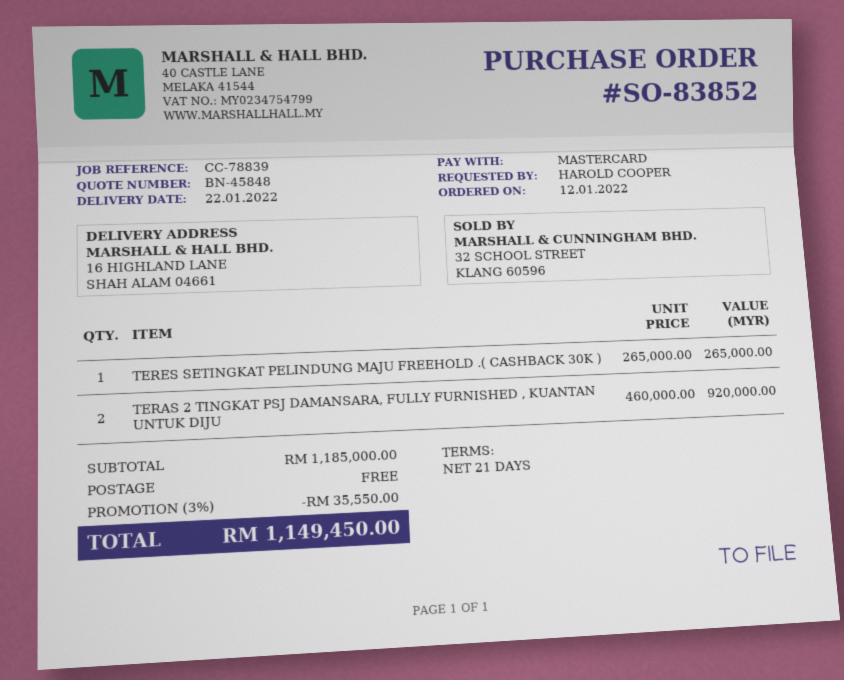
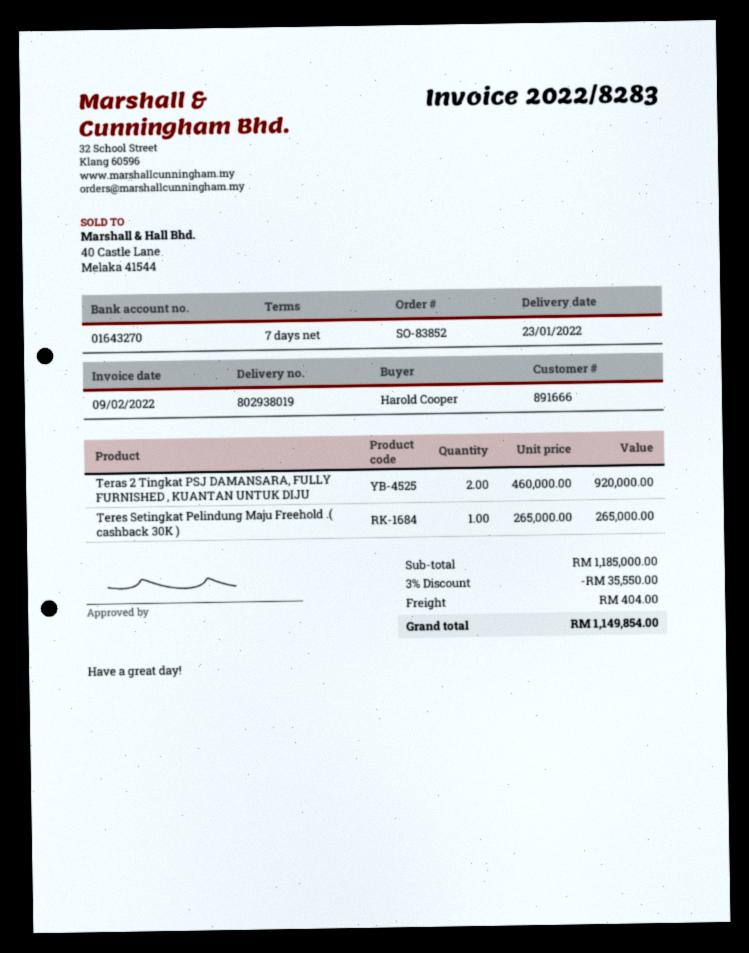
delivery date: 2022-01-22 -> 2022-01-23
payment terms: 21 days -> 7 days
shipping: 0.00 -> 404.00
total: 1149450.00 -> 1149854.00

